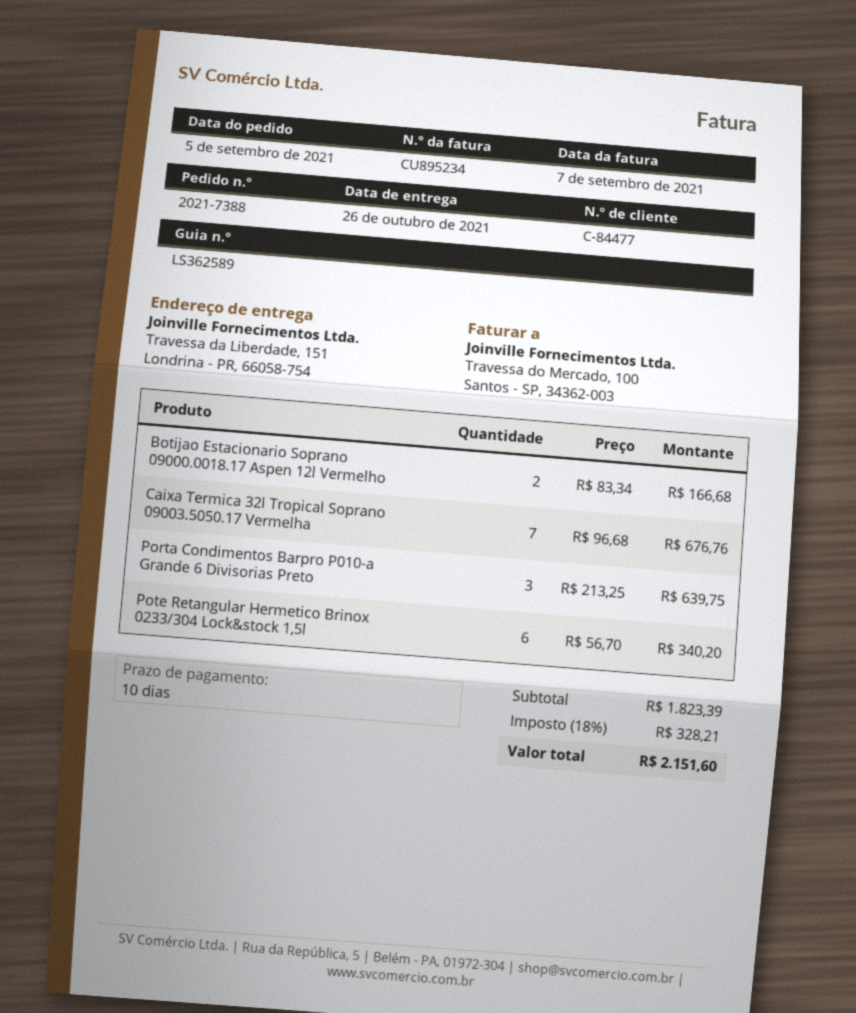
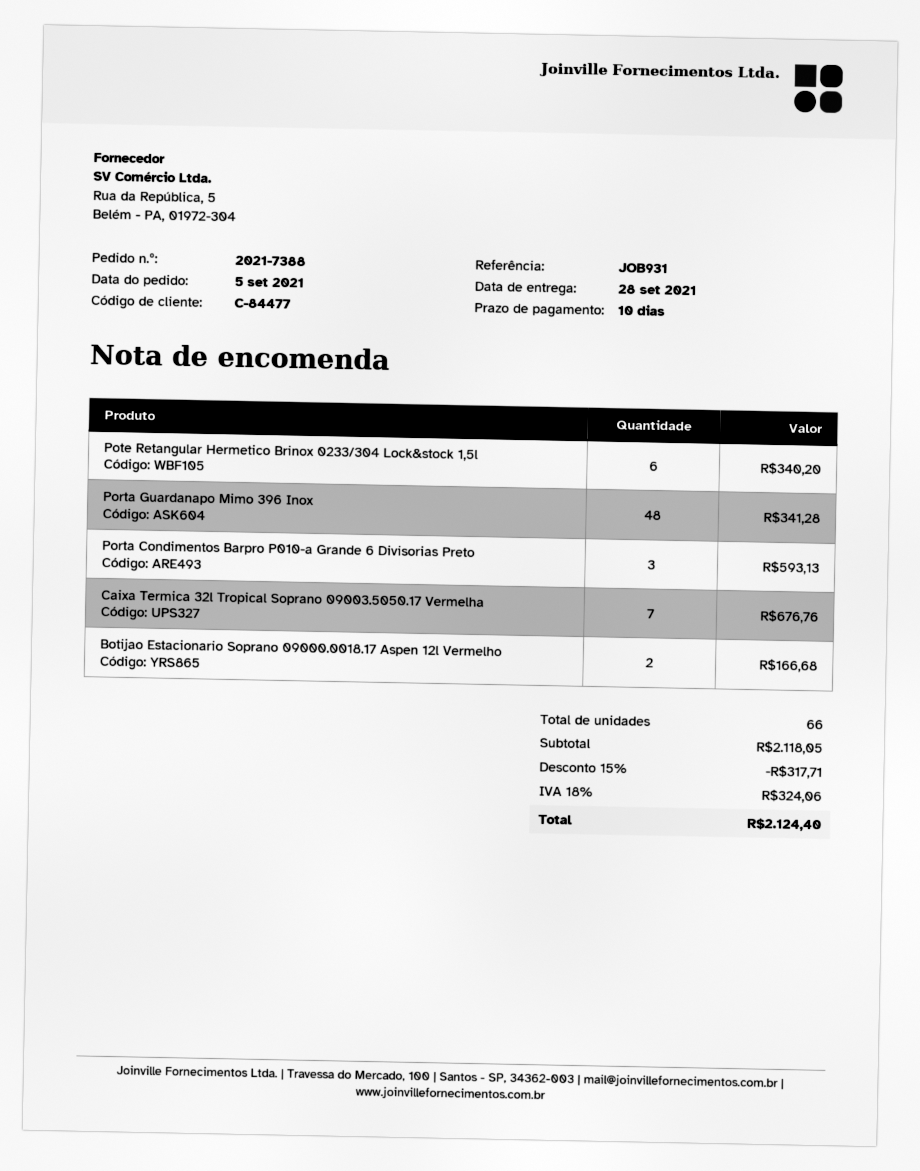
delivery date: 2021-10-26 -> 2021-09-28
Porta Condimentos Barpro P010-a Grande 6 Divisorias Preto: 3 for 639.75 -> 3 for 593.13
Porta Guardanapo Mimo 396 Inox: none -> 48 for 341.28
subtotal: 1823.39 -> 2118.05
discount: none -> 15% = 317.71
tax: 18% = 328.21 -> 18% = 324.06
total: 2151.60 -> 2124.40

